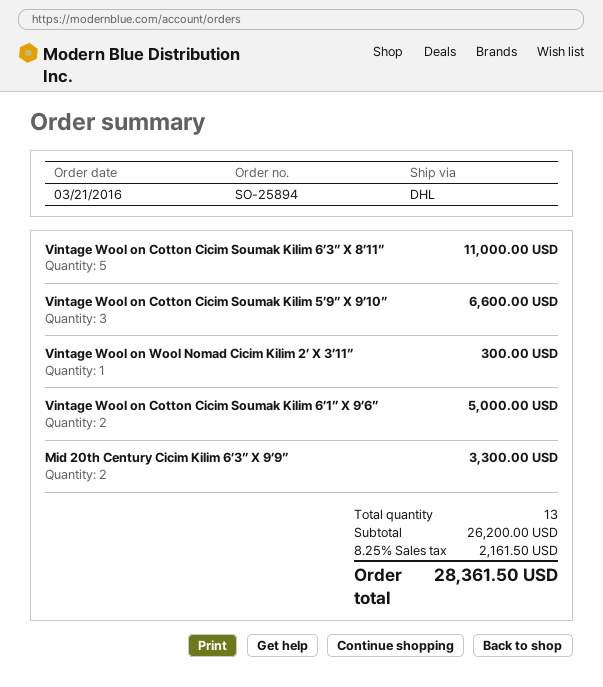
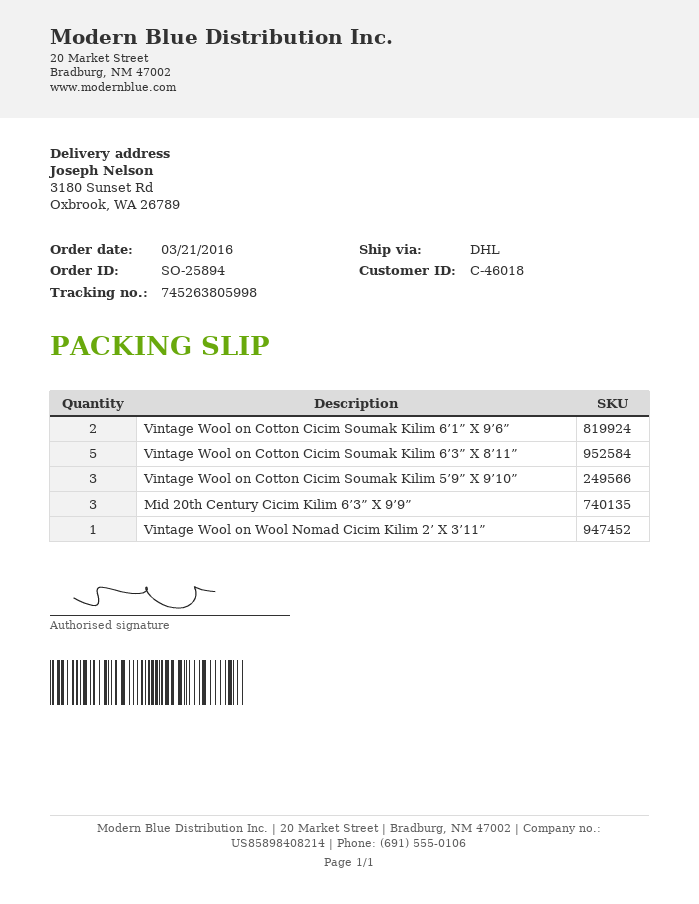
Mid 20th Century Cicim Kilim 6’3” X 9’9”: 2 -> 3

